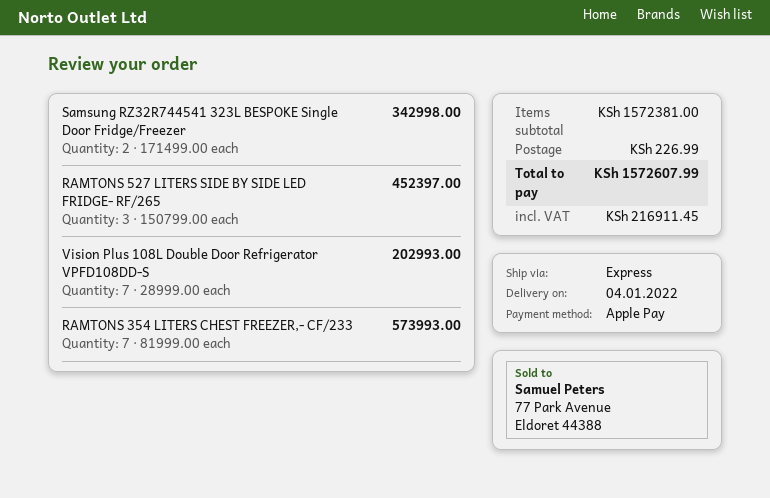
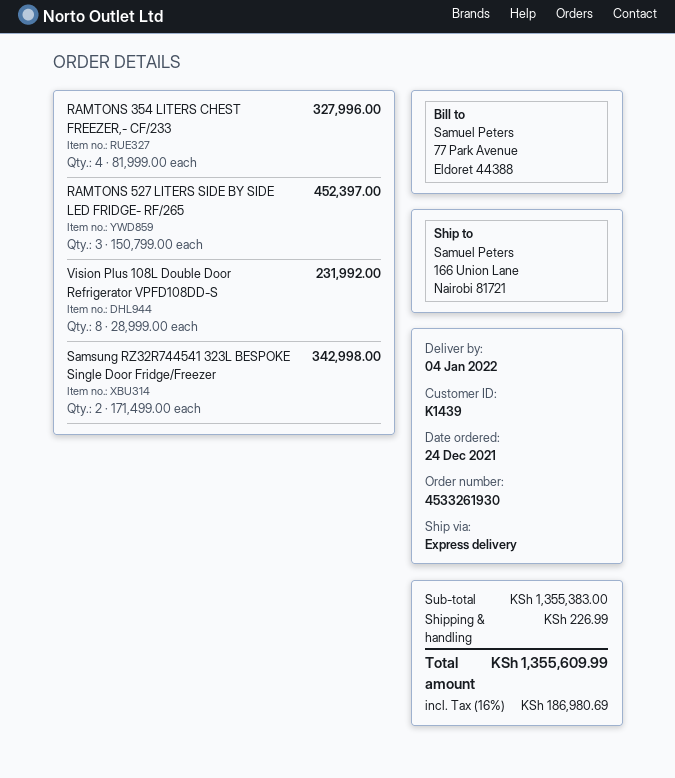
Vision Plus 108L Double Door Refrigerator VPFD108DD-S: 7 x 28999.00 = 202993.00 -> 8 x 28999.00 = 231992.00
RAMTONS 354 LITERS CHEST FREEZER,- CF/233: 7 x 81999.00 = 573993.00 -> 4 x 81999.00 = 327996.00
subtotal: 1572381.00 -> 1355383.00
tax: 216911.45 -> 186980.69
total: 1572607.99 -> 1355609.99

